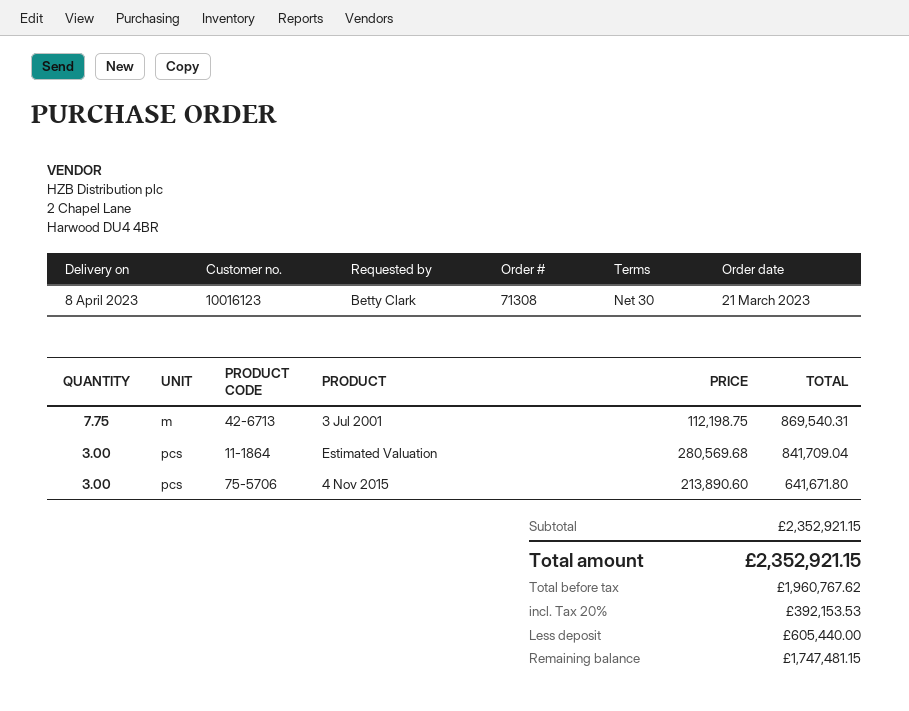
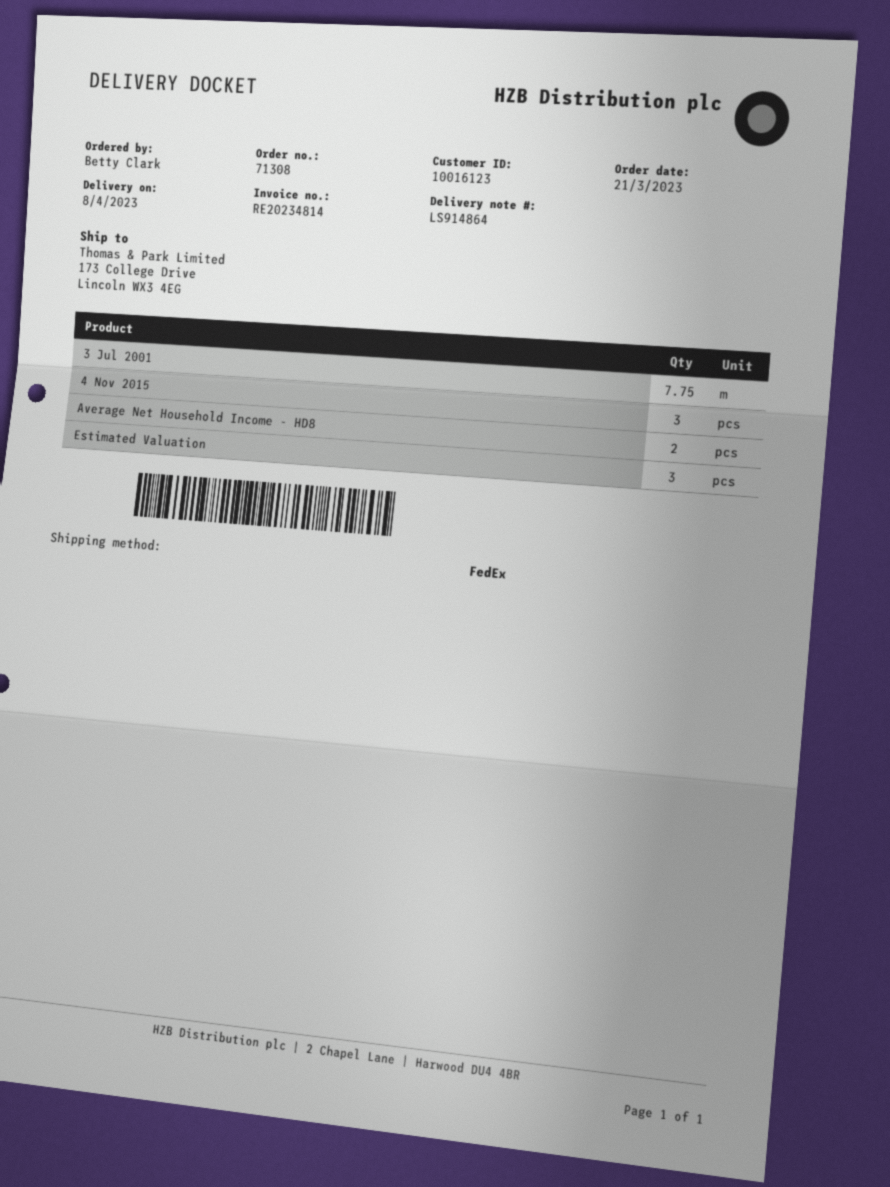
Average Net Household Income - HD8: none -> 2

